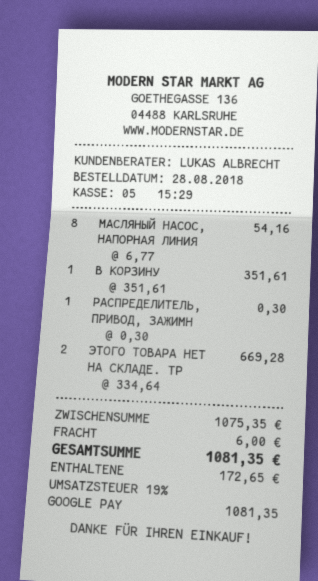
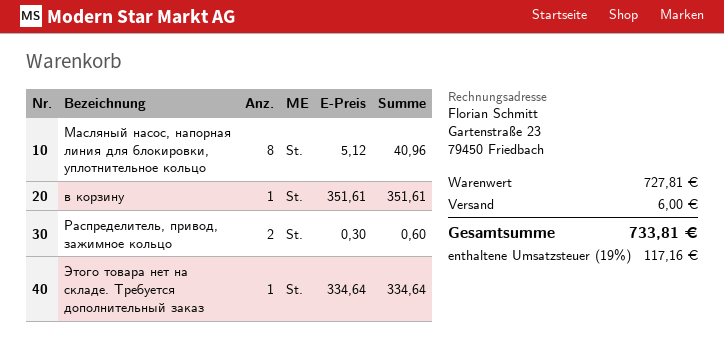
МАСЛЯНЫЙ НАСОС, НАПОРНАЯ ЛИНИЯ: 8 x 6.77 = 54.16 -> 8 x 5.12 = 40.96
РАСПРЕДЕЛИТЕЛЬ, ПРИВОД, ЗАЖИМН: 1 x 0.30 = 0.30 -> 2 x 0.30 = 0.60
ЭТОГО ТОВАРА НЕТ НА СКЛАДЕ. ТР: 2 x 334.64 = 669.28 -> 1 x 334.64 = 334.64
subtotal: 1075.35 -> 727.81
tax: 19% = 172.65 -> 19% = 117.16
total: 1081.35 -> 733.81

